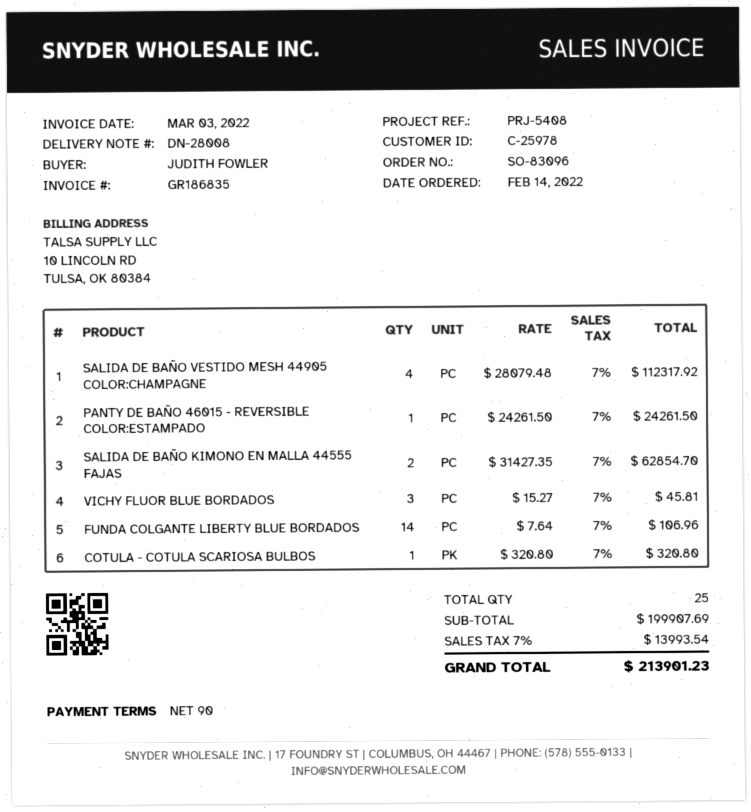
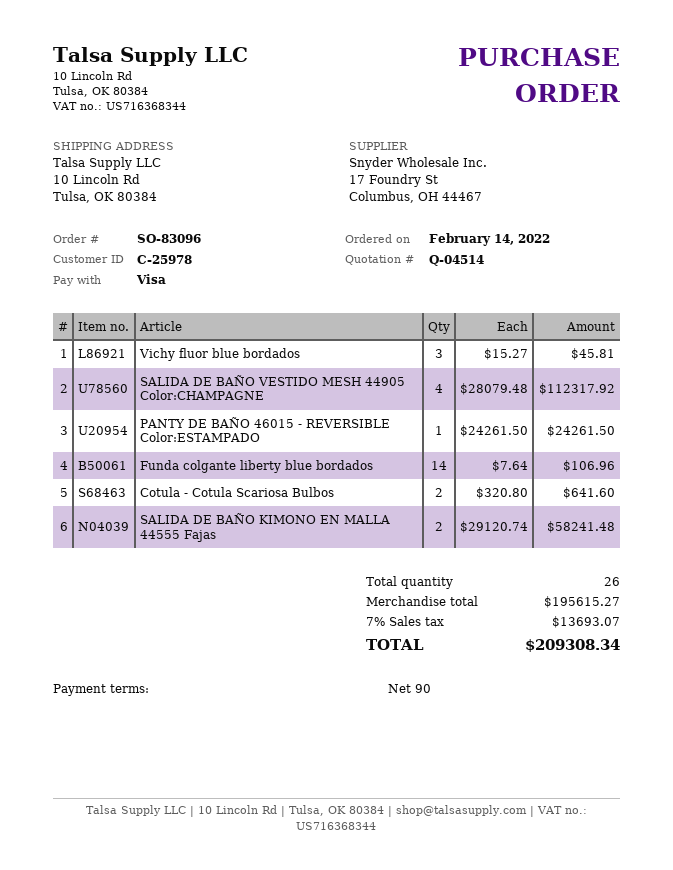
SALIDA DE BAÑO KIMONO EN MALLA 44555 FAJAS: 2 x 31427.35 = 62854.70 -> 2 x 29120.74 = 58241.48
COTULA - COTULA SCARIOSA BULBOS: 1 x 320.80 = 320.80 -> 2 x 320.80 = 641.60
total quantity: 25 -> 26
subtotal: 199907.69 -> 195615.27
tax: 7% = 13993.54 -> 7% = 13693.07
total: 213901.23 -> 209308.34

